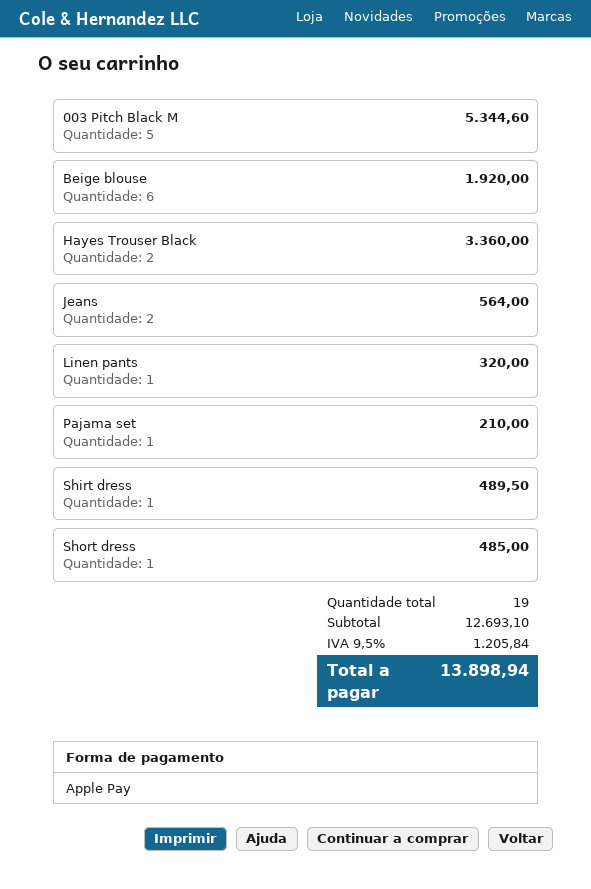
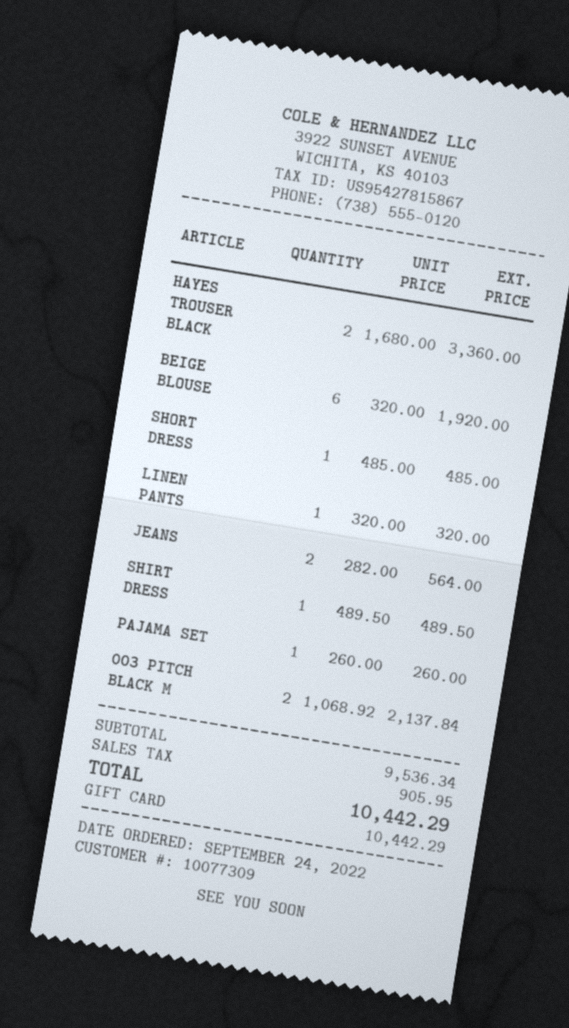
payment method: Apple Pay -> gift card
003 Pitch Black M: 5 for 5344.60 -> 2 for 2137.84
Pajama set: 1 for 210.00 -> 1 for 260.00
subtotal: 12693.10 -> 9536.34
tax: 1205.84 -> 905.95
total: 13898.94 -> 10442.29

